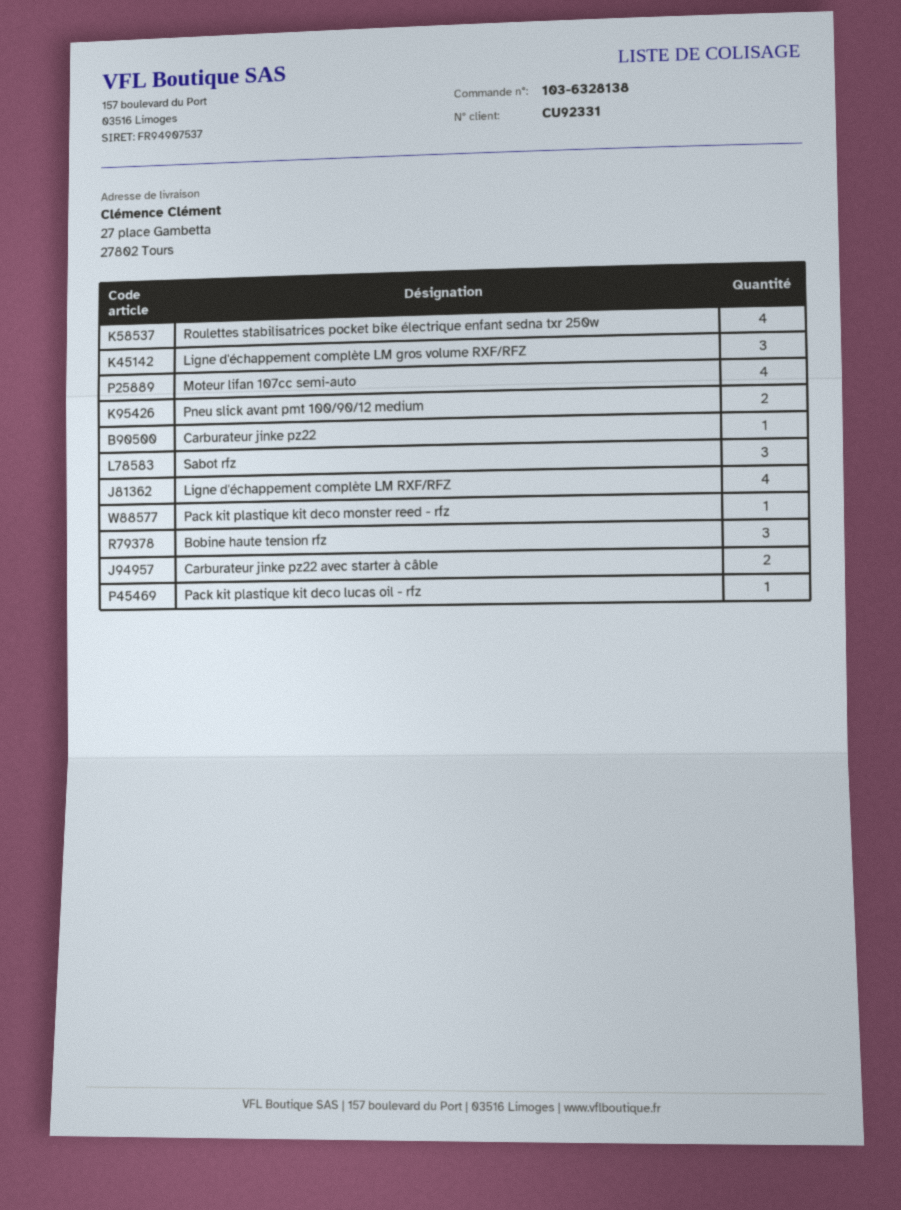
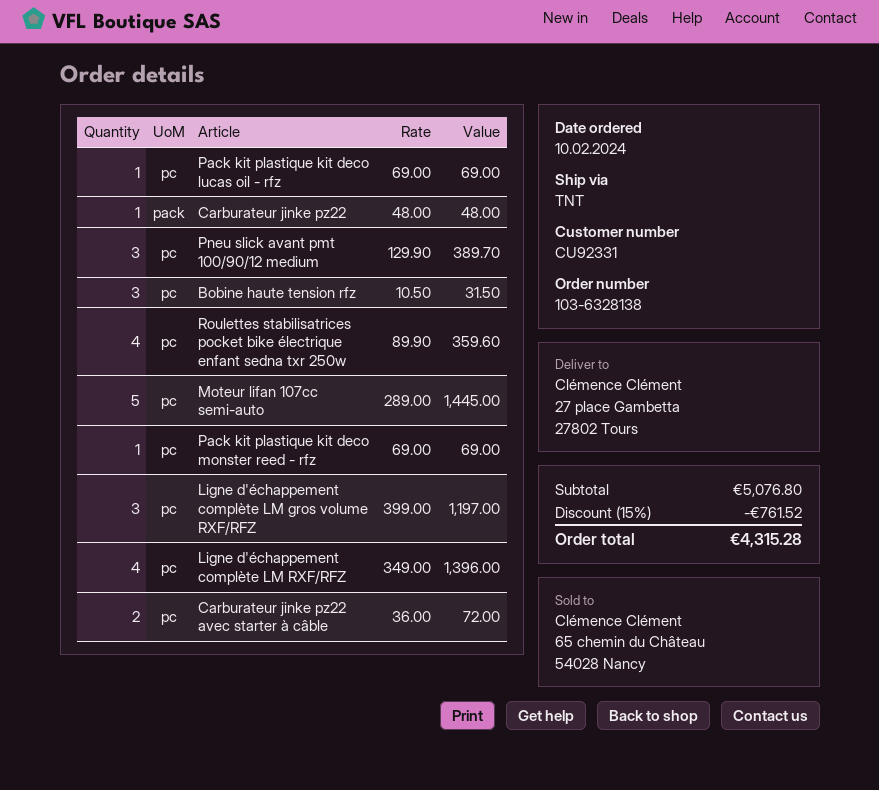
Moteur lifan 107cc semi-auto: 4 -> 5
Pneu slick avant pmt 100/90/12 medium: 2 -> 3
Sabot rfz: 3 -> none

